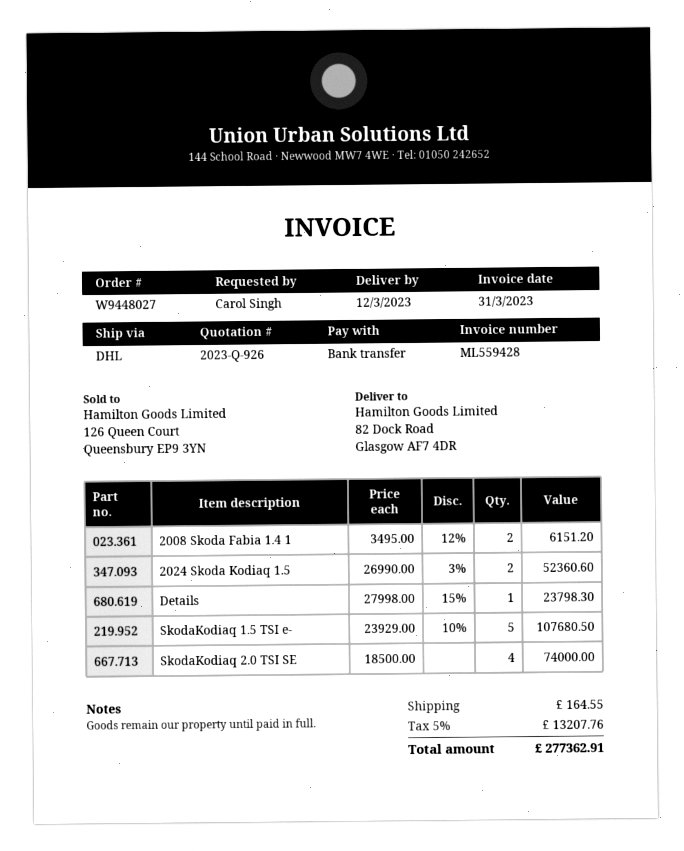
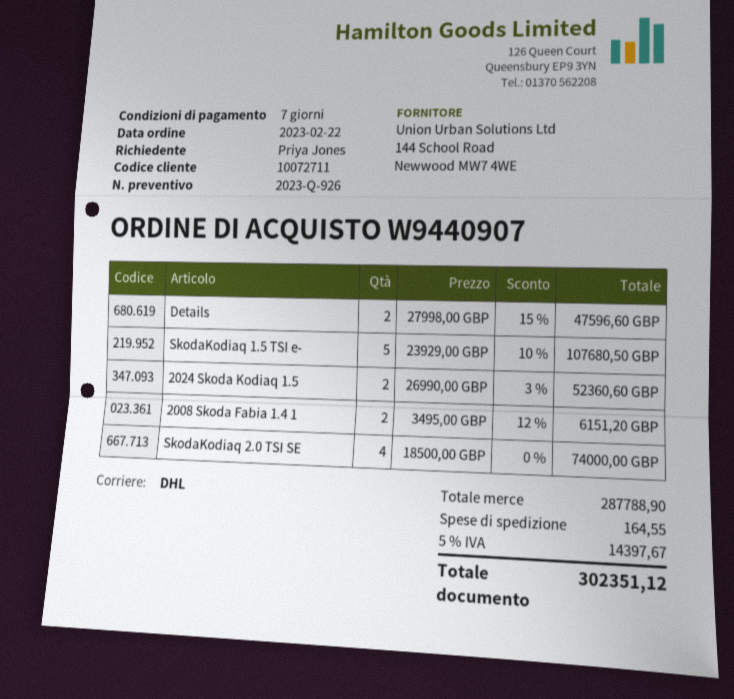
order number: W9448027 -> W9440907
ordered by: Carol Singh -> Priya Jones
Details: 1 x 27998.00 - 15% = 23798.30 -> 2 x 27998.00 - 15% = 47596.60
tax: 5% = 13207.76 -> 5% = 14397.67
total: 277362.91 -> 302351.12

